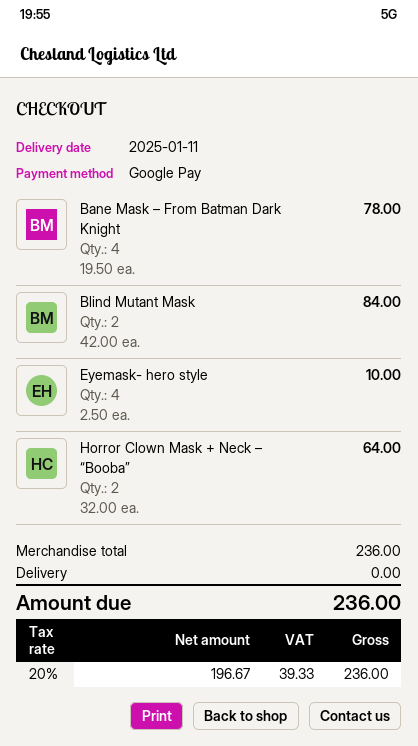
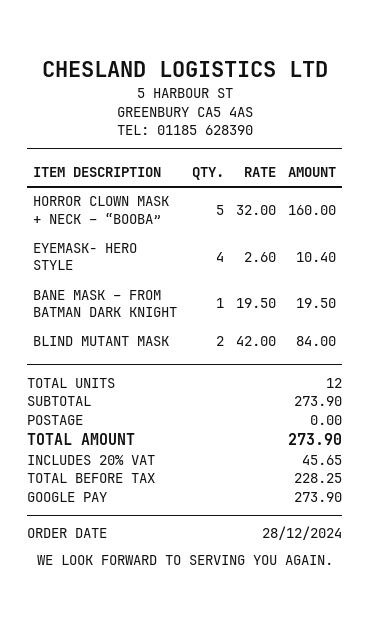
Bane Mask – From Batman Dark Knight: 4 x 19.50 = 78.00 -> 1 x 19.50 = 19.50
Eyemask- hero style: 4 x 2.50 = 10.00 -> 4 x 2.60 = 10.40
Horror Clown Mask + Neck – “Booba”: 2 x 32.00 = 64.00 -> 5 x 32.00 = 160.00
subtotal: 236.00 -> 273.90
net: 196.67 -> 228.25
tax: 20% = 39.33 -> 20% = 45.65
total: 236.00 -> 273.90

